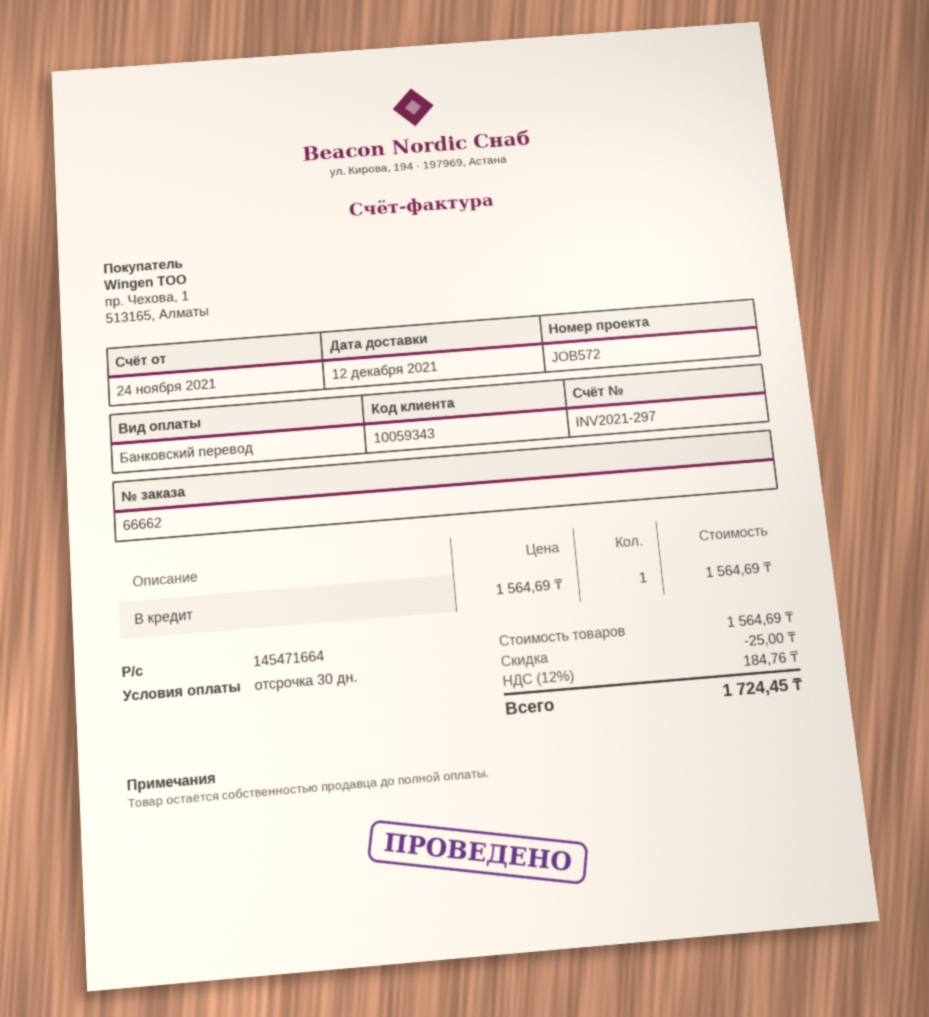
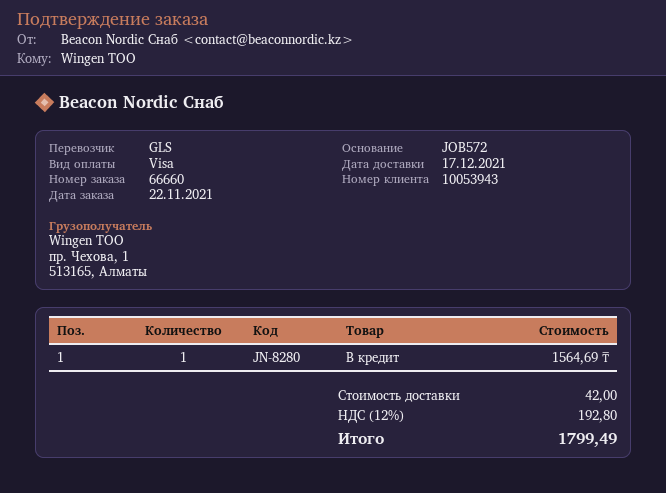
order number: 66662 -> 66660
delivery date: 2021-12-12 -> 2021-12-17
customer number: 10059343 -> 10053943
payment method: bank transfer -> Visa
discount: 25.00 -> none
shipping: none -> 42.00
tax: 12% = 184.76 -> 12% = 192.80
total: 1724.45 -> 1799.49

